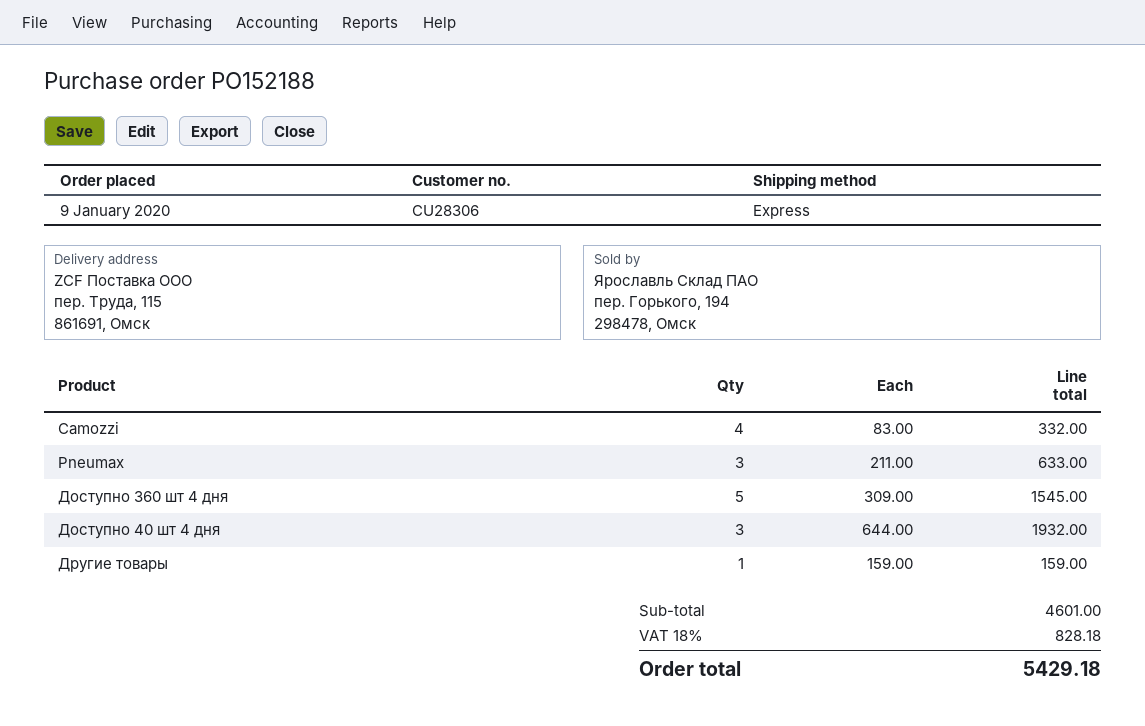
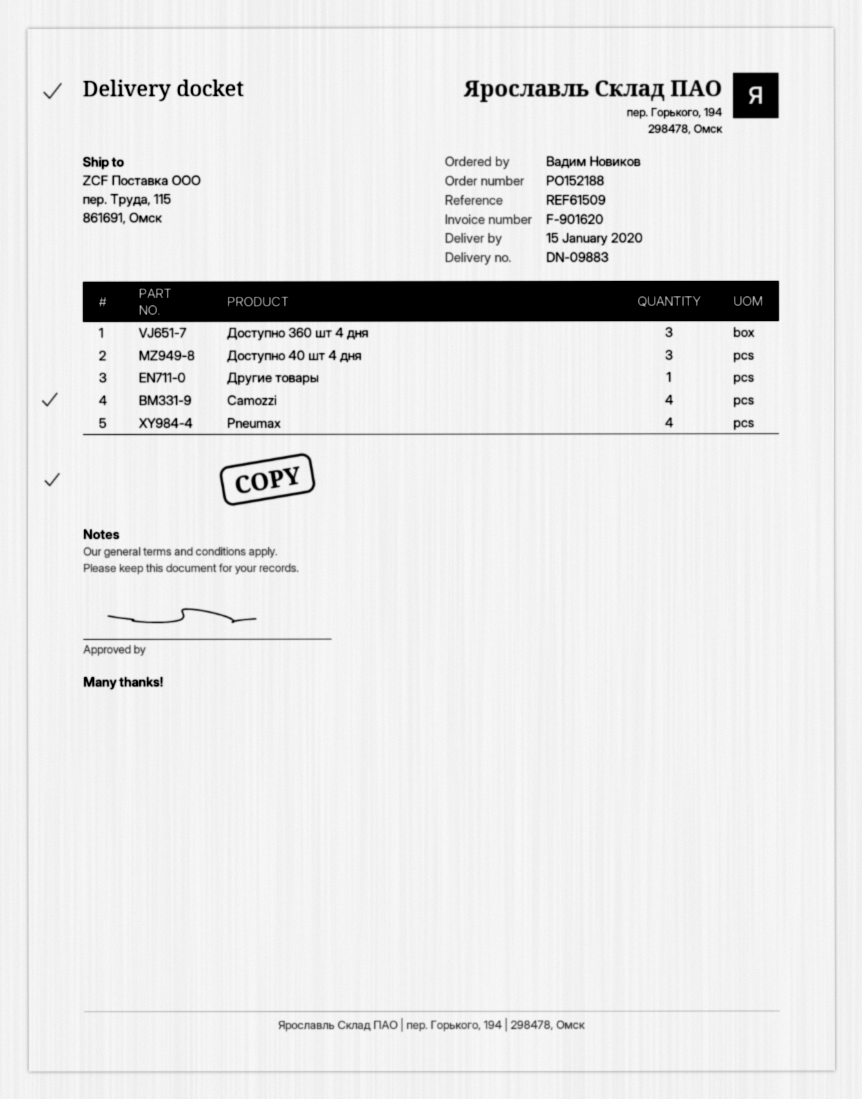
Pneumax: 3 -> 4
Доступно 360 шт 4 дня: 5 -> 3

